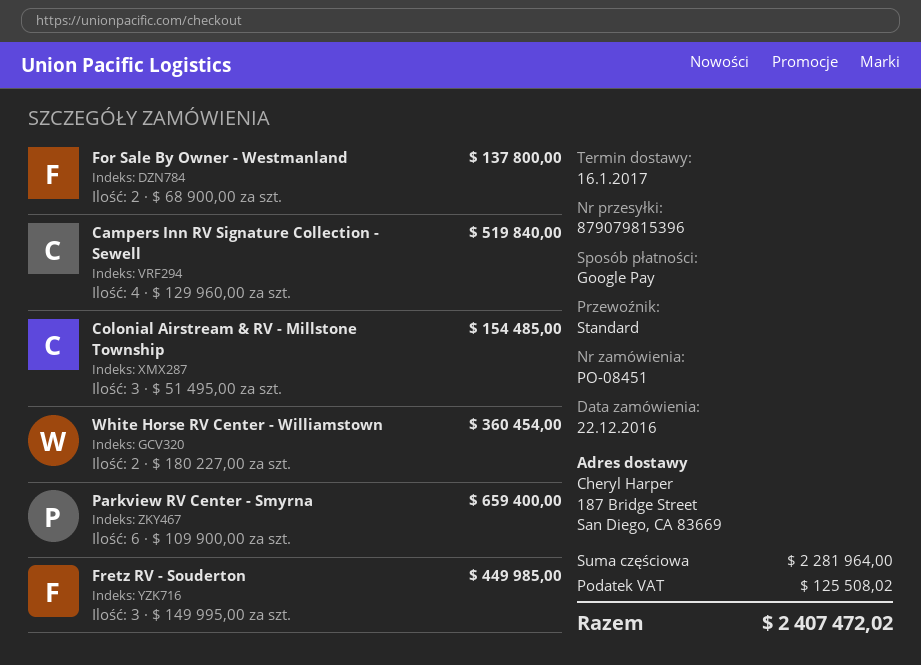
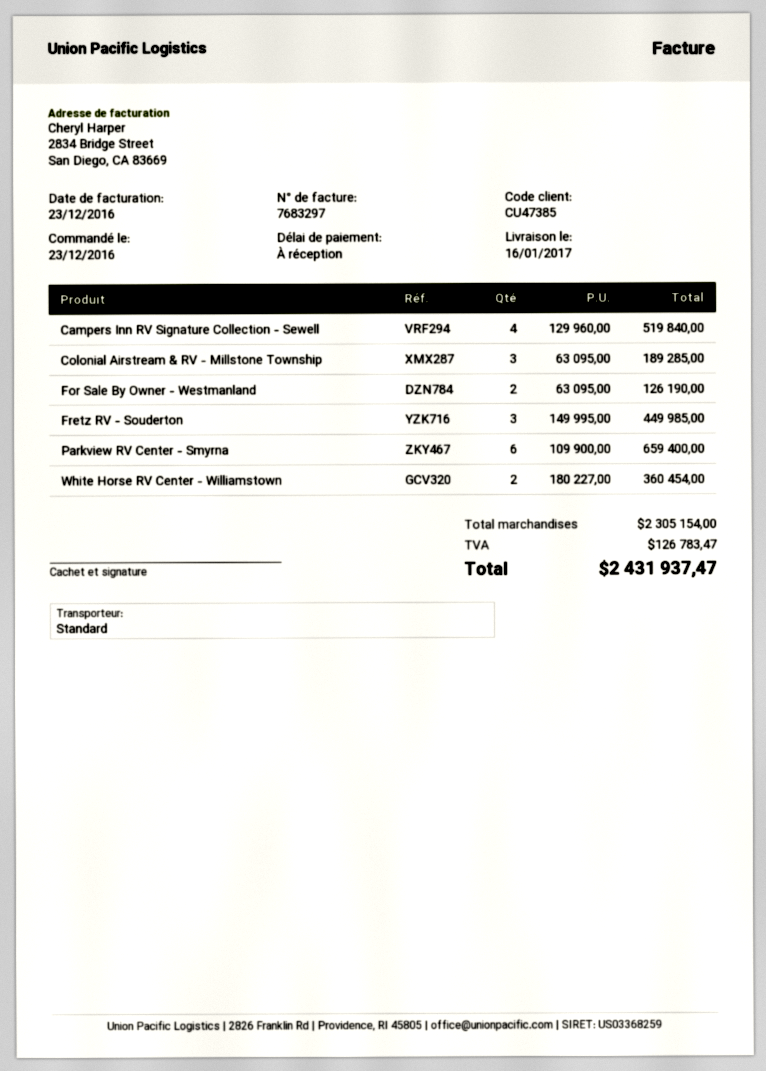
order date: 2016-12-22 -> 2016-12-23
For Sale By Owner - Westmanland: 2 x 68900.00 = 137800.00 -> 2 x 63095.00 = 126190.00
Colonial Airstream & RV - Millstone Township: 3 x 51495.00 = 154485.00 -> 3 x 63095.00 = 189285.00
subtotal: 2281964.00 -> 2305154.00
tax: 125508.02 -> 126783.47
total: 2407472.02 -> 2431937.47

